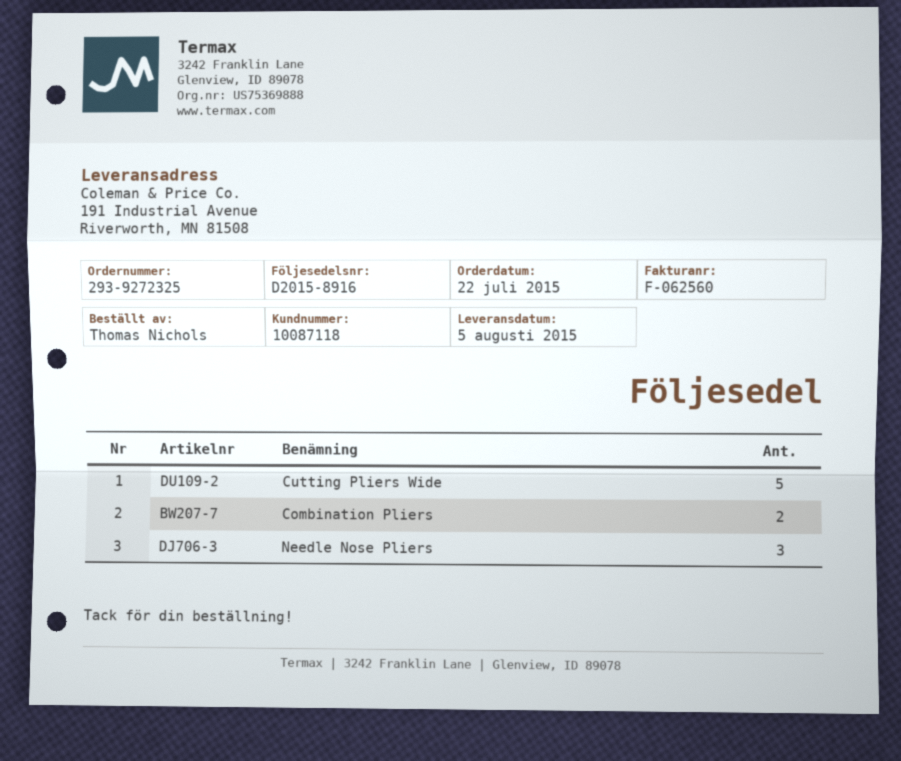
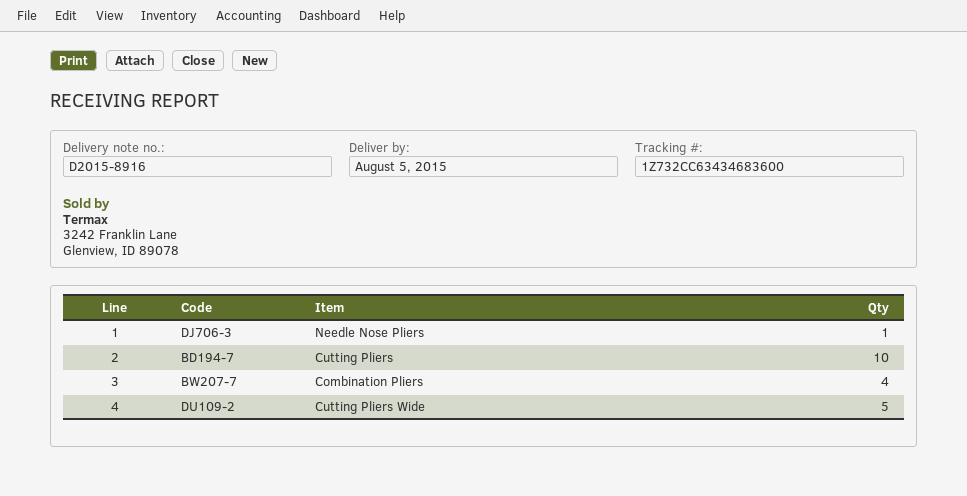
Combination Pliers: 2 -> 4
Needle Nose Pliers: 3 -> 1
Cutting Pliers: none -> 10

